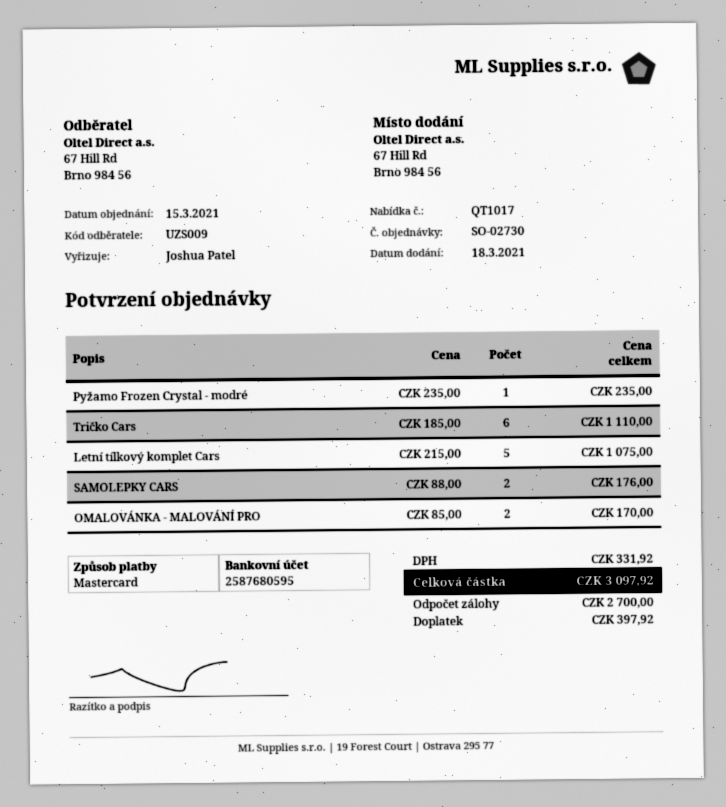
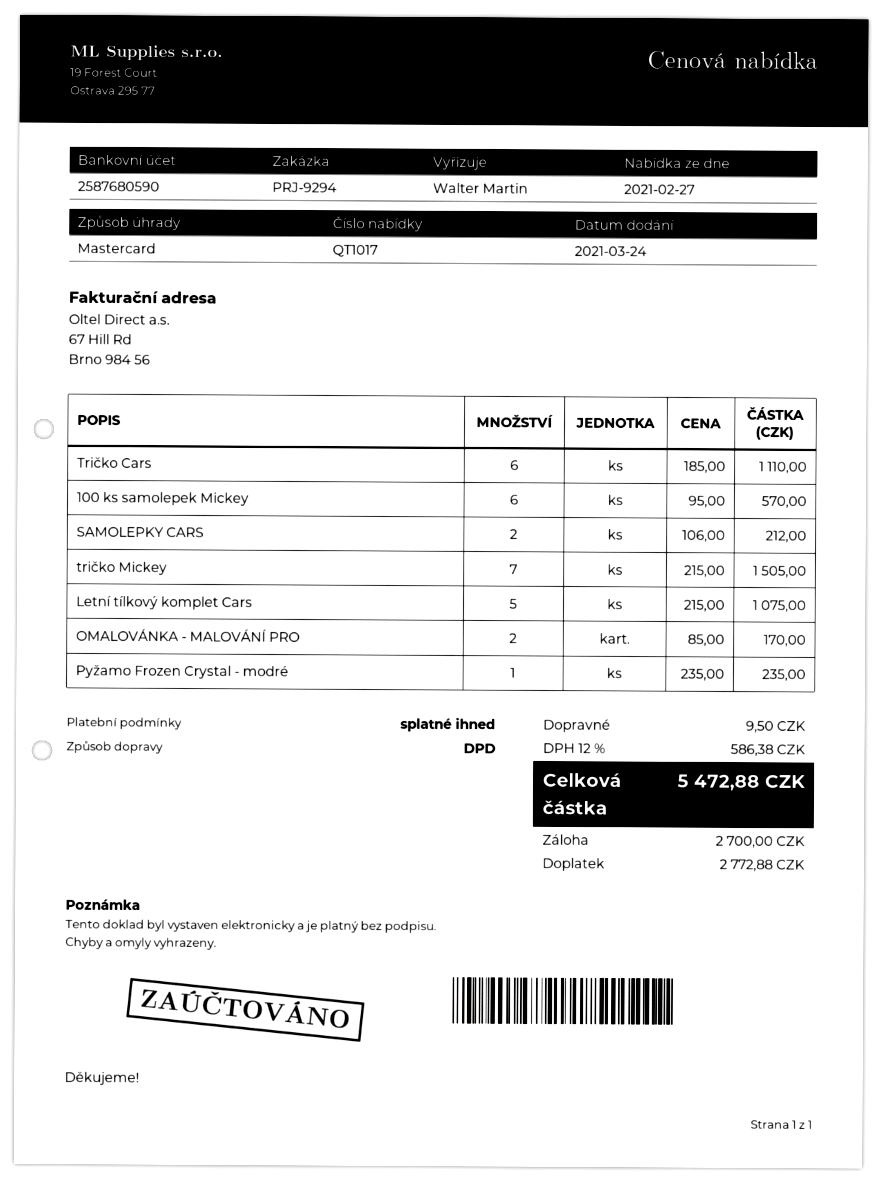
delivery date: 2021-03-18 -> 2021-03-24
sales rep: Joshua Patel -> Walter Martin
bank account: 2587680595 -> 2587680590
SAMOLEPKY CARS: 2 x 88.00 = 176.00 -> 2 x 106.00 = 212.00
100 ks samolepek Mickey: none -> 6 x 95.00 = 570.00
tričko Mickey: none -> 7 x 215.00 = 1505.00
shipping: none -> 9.50
tax: 331.92 -> 586.38
total: 3097.92 -> 5472.88
balance: 397.92 -> 2772.88

